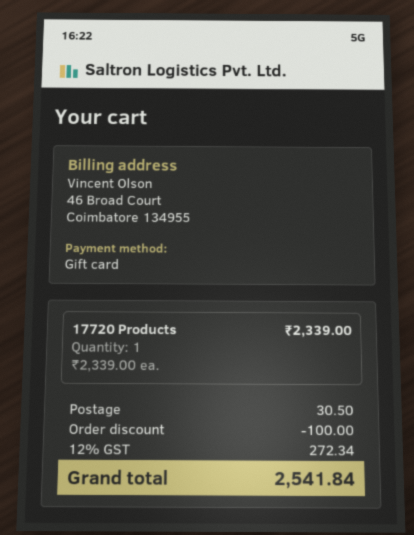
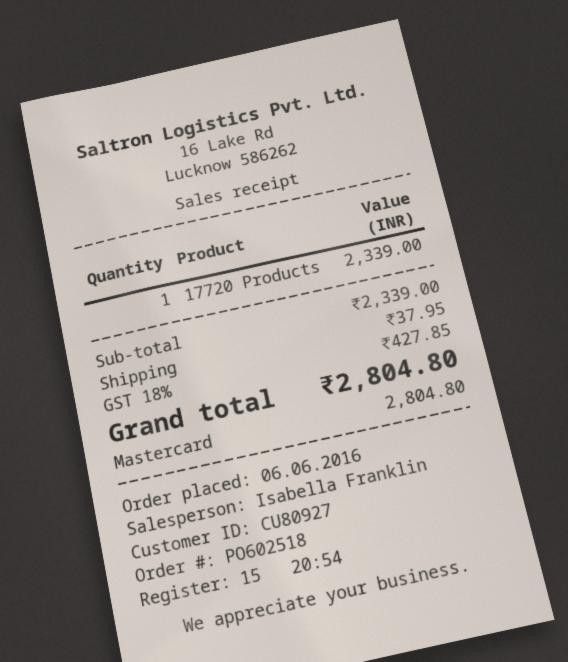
payment method: gift card -> Mastercard
discount: 100.00 -> none
shipping: 30.50 -> 37.95
tax: 12% = 272.34 -> 18% = 427.85
total: 2541.84 -> 2804.80

